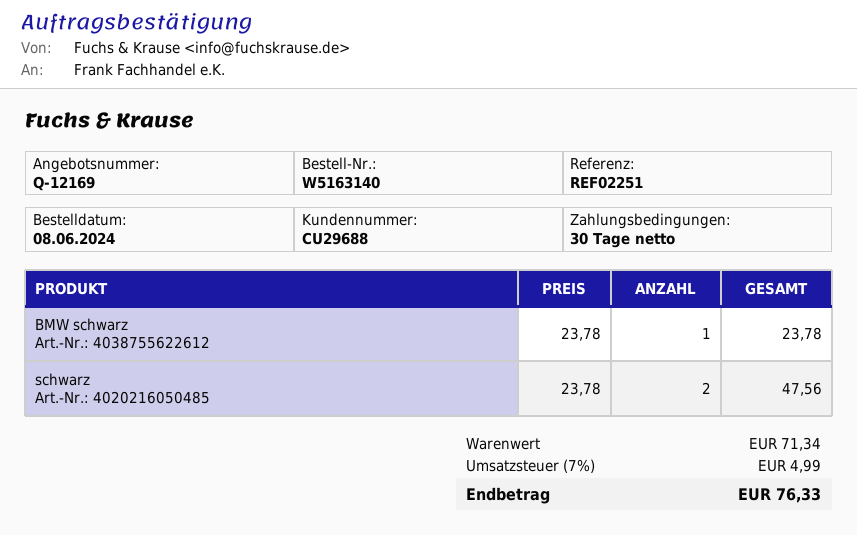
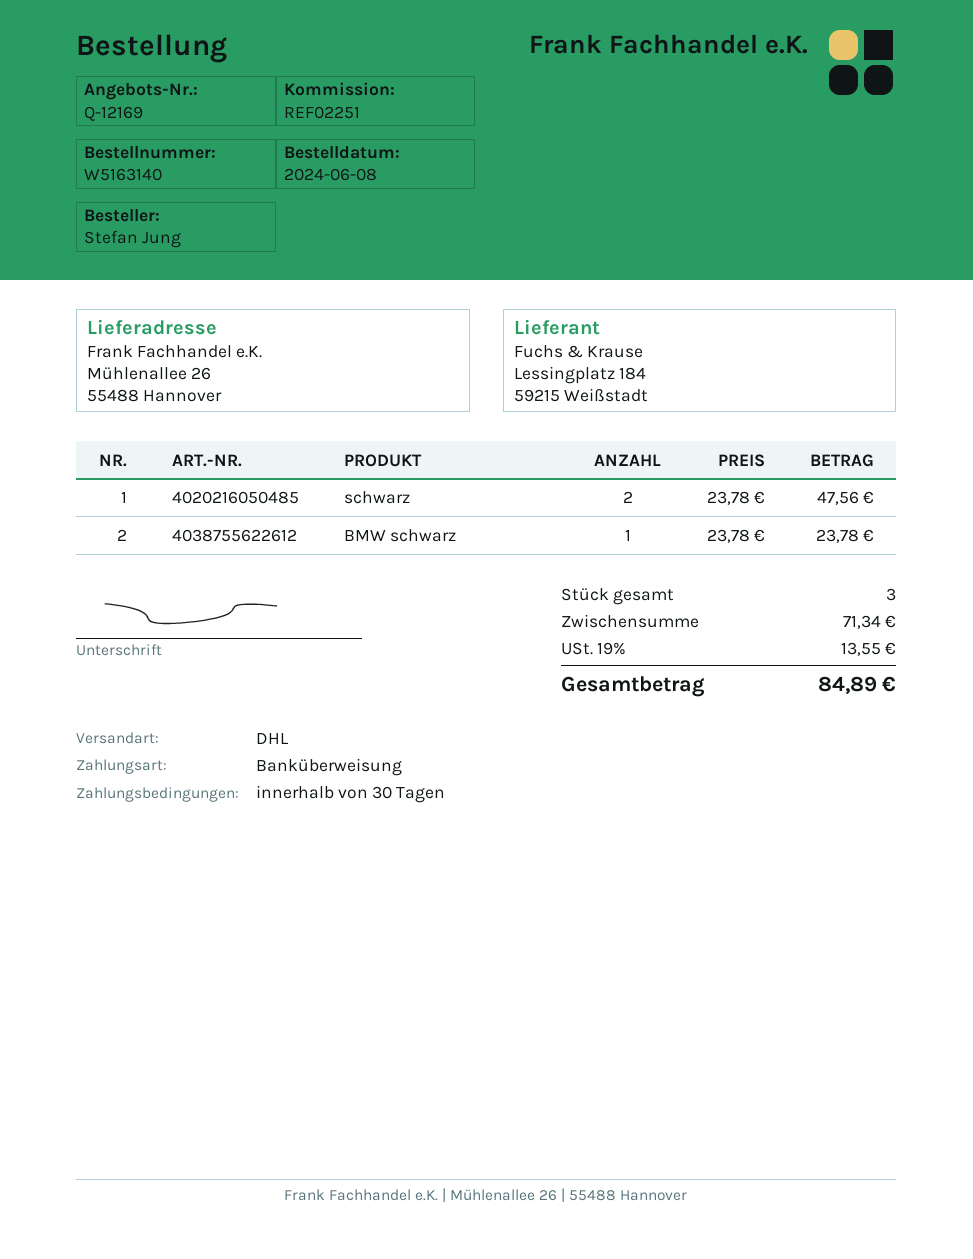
tax: 7% = 4.99 -> 19% = 13.55
total: 76.33 -> 84.89

